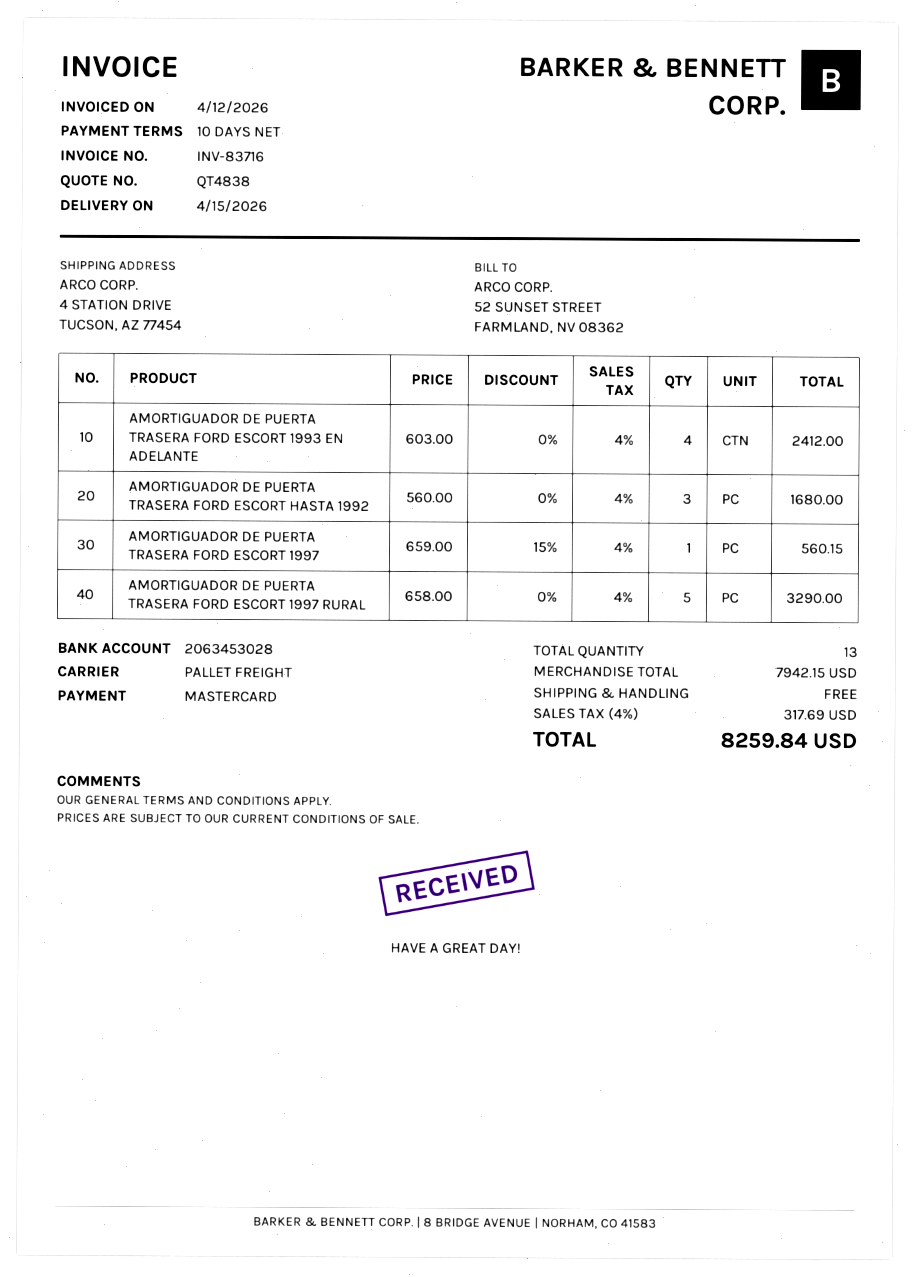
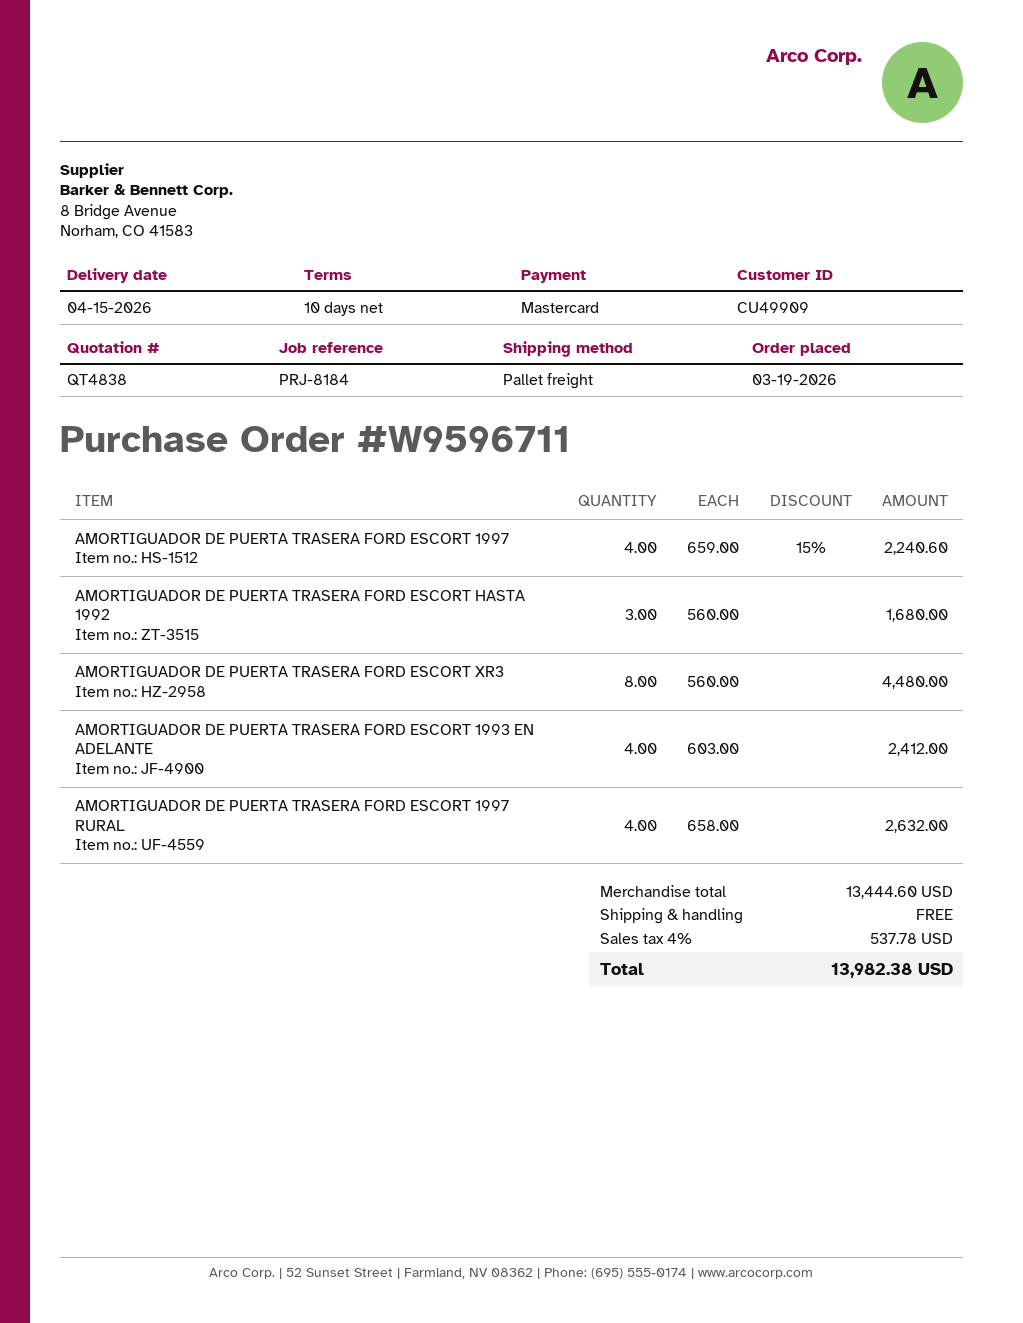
AMORTIGUADOR DE PUERTA TRASERA FORD ESCORT 1997: 1 x 659.00 - 15% = 560.15 -> 4 x 659.00 - 15% = 2240.60
AMORTIGUADOR DE PUERTA TRASERA FORD ESCORT 1997 RURAL: 5 x 658.00 = 3290.00 -> 4 x 658.00 = 2632.00
AMORTIGUADOR DE PUERTA TRASERA FORD ESCORT XR3: none -> 8 x 560.00 = 4480.00
subtotal: 7942.15 -> 13444.60
tax: 4% = 317.69 -> 4% = 537.78
total: 8259.84 -> 13982.38

